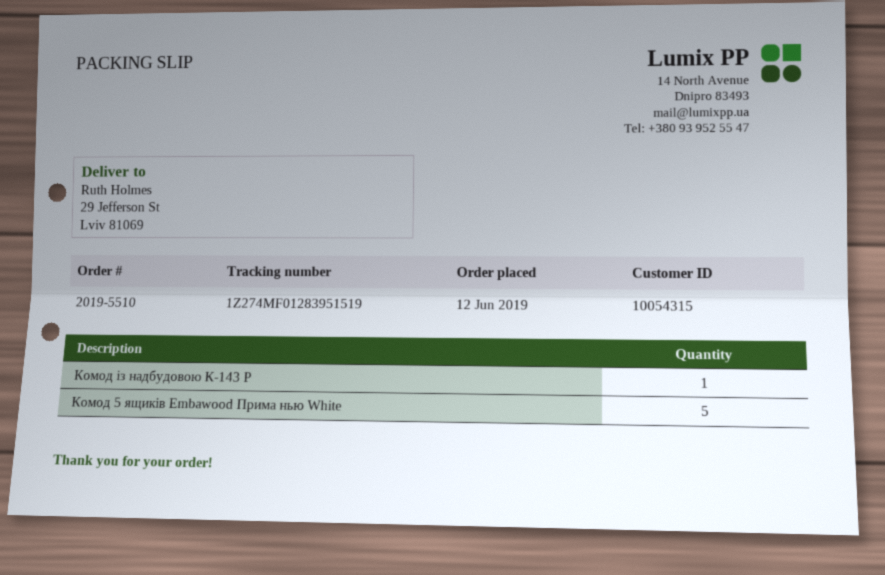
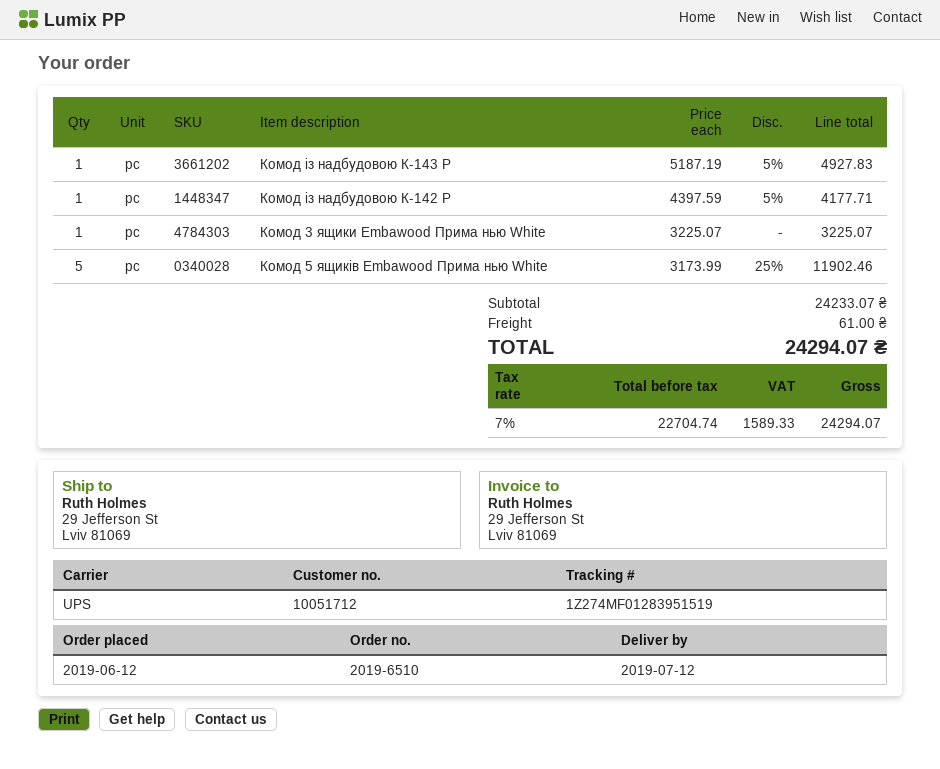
order number: 2019-5510 -> 2019-6510
customer number: 10054315 -> 10051712
Комод із надбудовою К-142 Р: none -> 1
Комод 3 ящики Embawood Прима нью White: none -> 1

